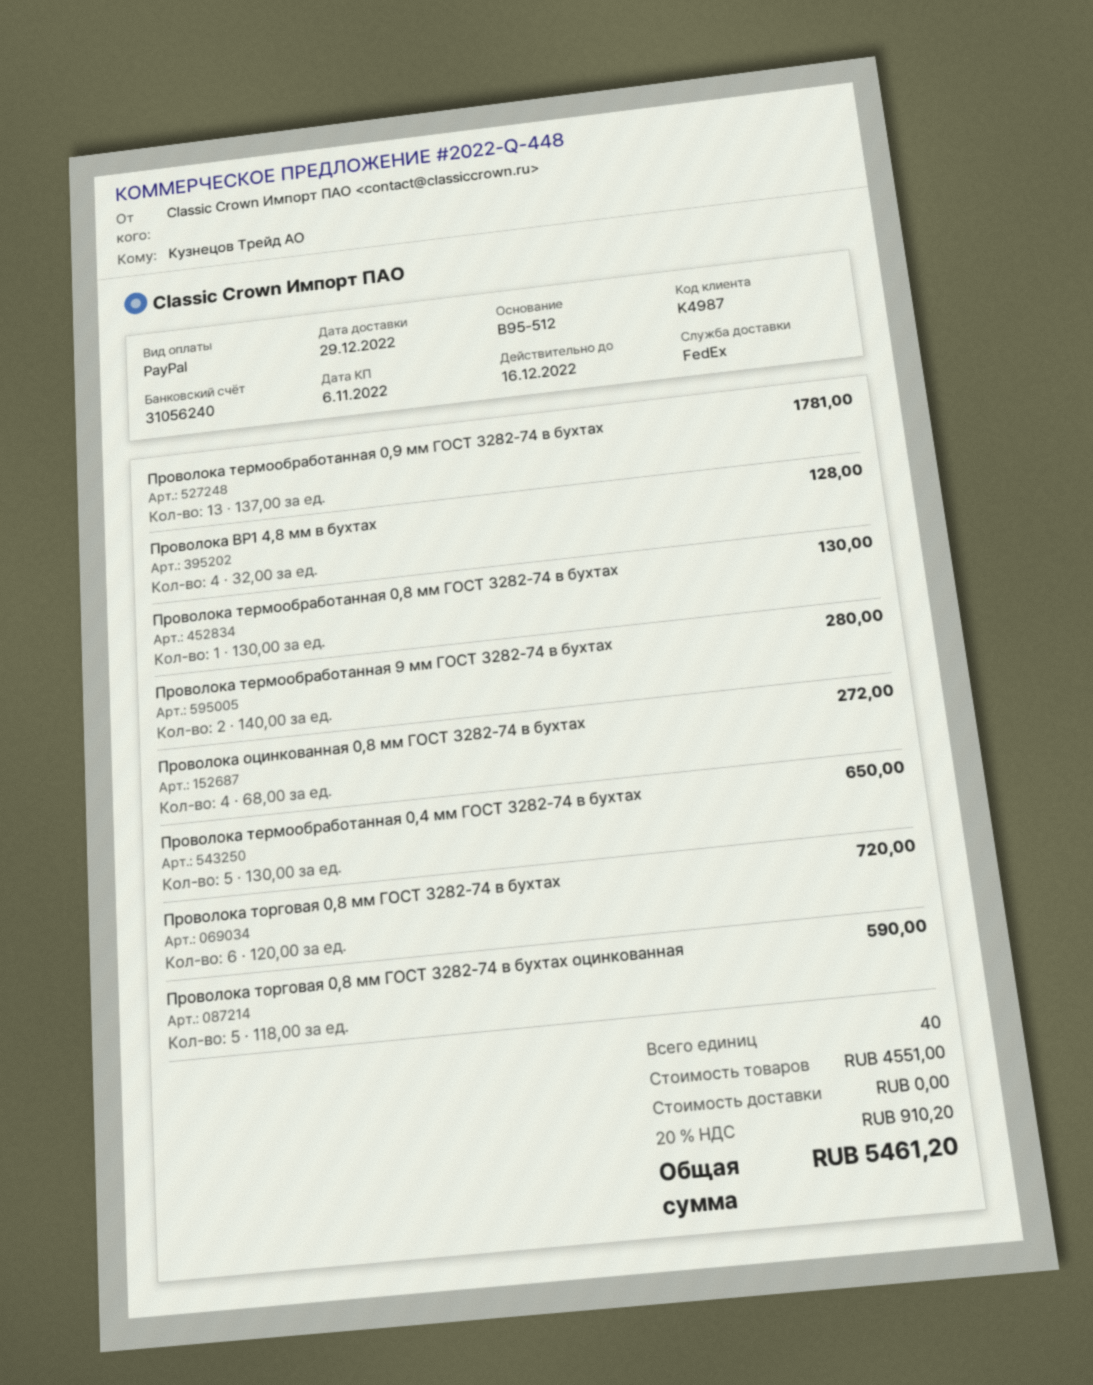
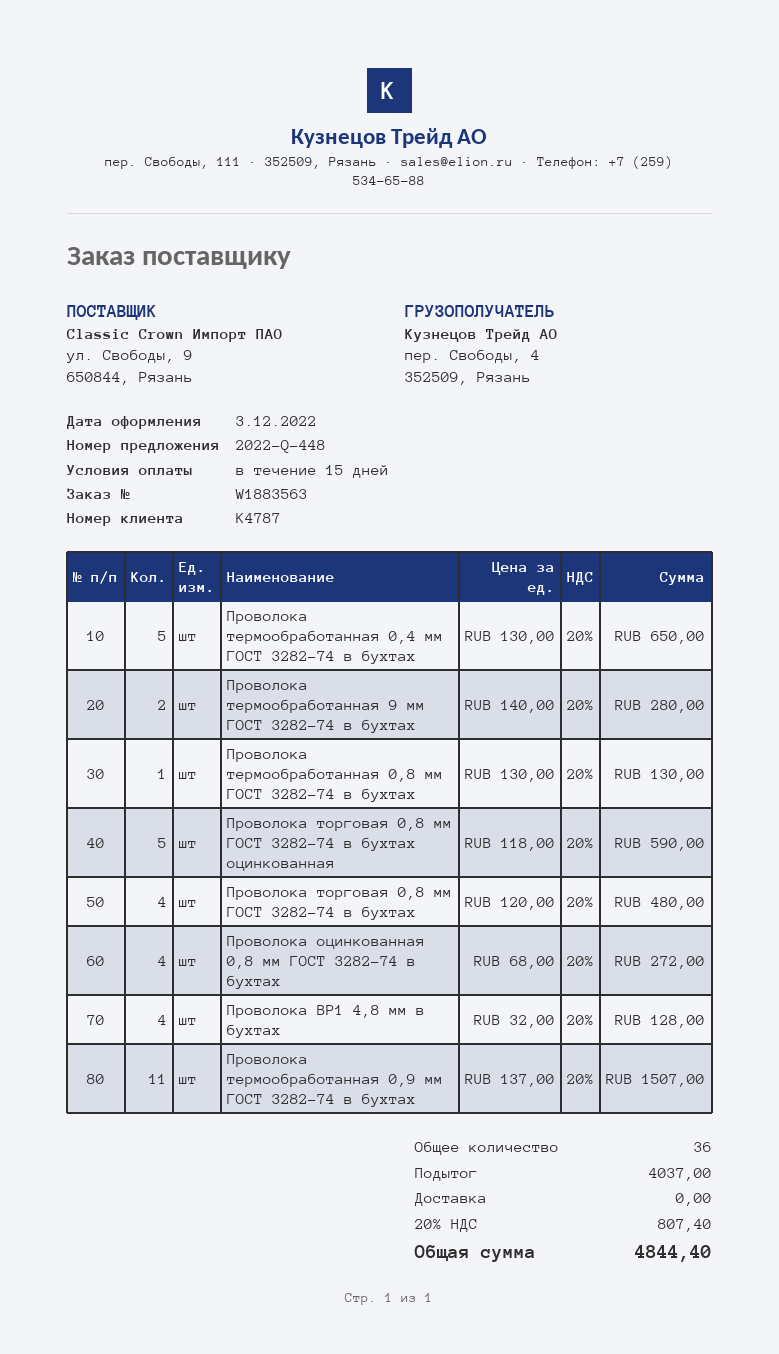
customer number: K4987 -> K4787
Проволока термообработанная 0,9 мм ГОСТ 3282-74 в бухтах: 13 x 137.00 = 1781.00 -> 11 x 137.00 = 1507.00
Проволока торговая 0,8 мм ГОСТ 3282-74 в бухтах: 6 x 120.00 = 720.00 -> 4 x 120.00 = 480.00
total quantity: 40 -> 36
subtotal: 4551.00 -> 4037.00
tax: 20% = 910.20 -> 20% = 807.40
total: 5461.20 -> 4844.40

